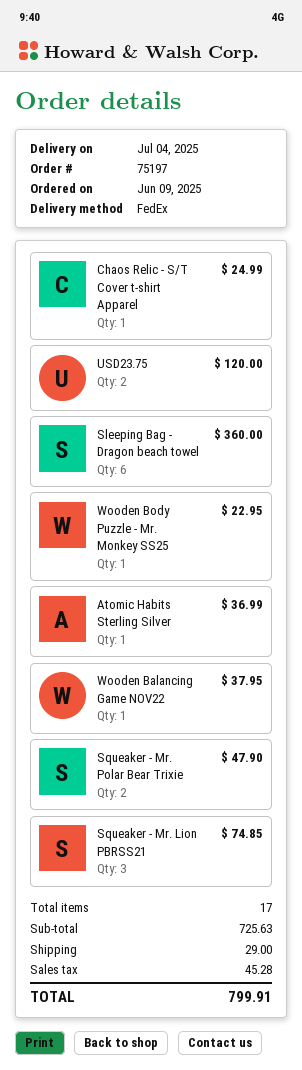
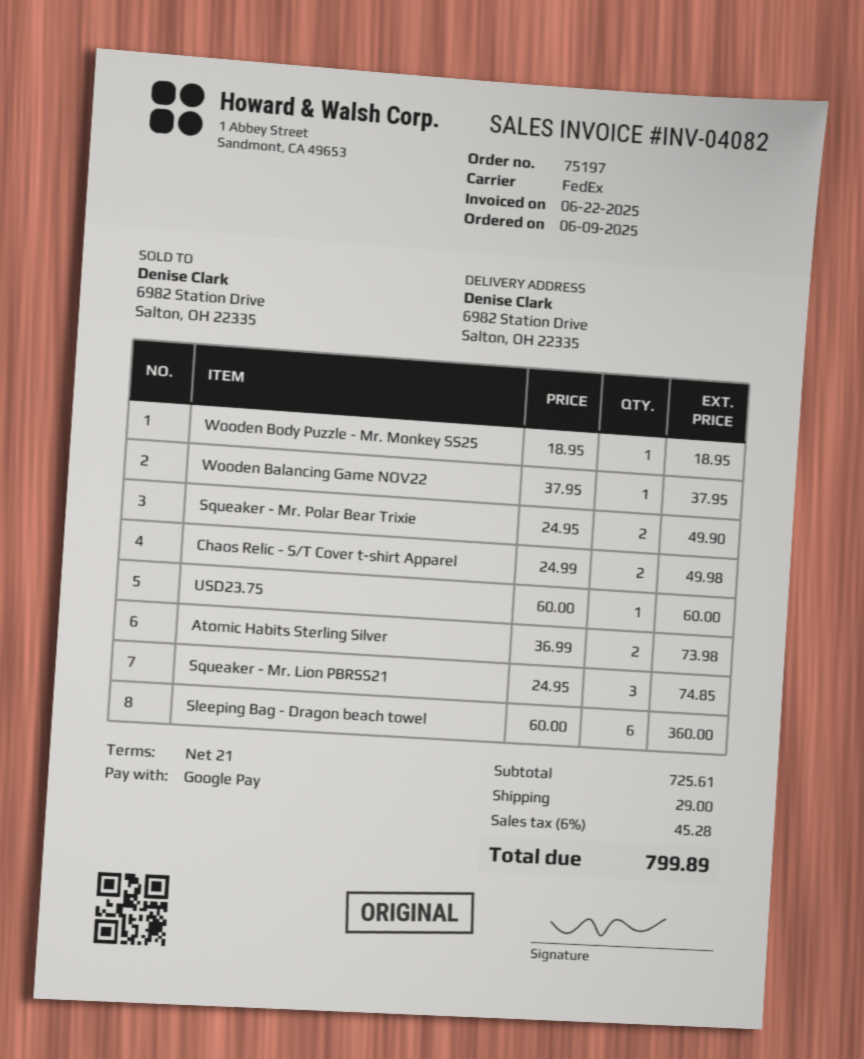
Chaos Relic - S/T Cover t-shirt Apparel: 1 for 24.99 -> 2 for 49.98
USD23.75: 2 for 120.00 -> 1 for 60.00
Wooden Body Puzzle - Mr. Monkey SS25: 1 for 22.95 -> 1 for 18.95
Atomic Habits Sterling Silver: 1 for 36.99 -> 2 for 73.98
Squeaker - Mr. Polar Bear Trixie: 2 for 47.90 -> 2 for 49.90
subtotal: 725.63 -> 725.61
total: 799.91 -> 799.89

